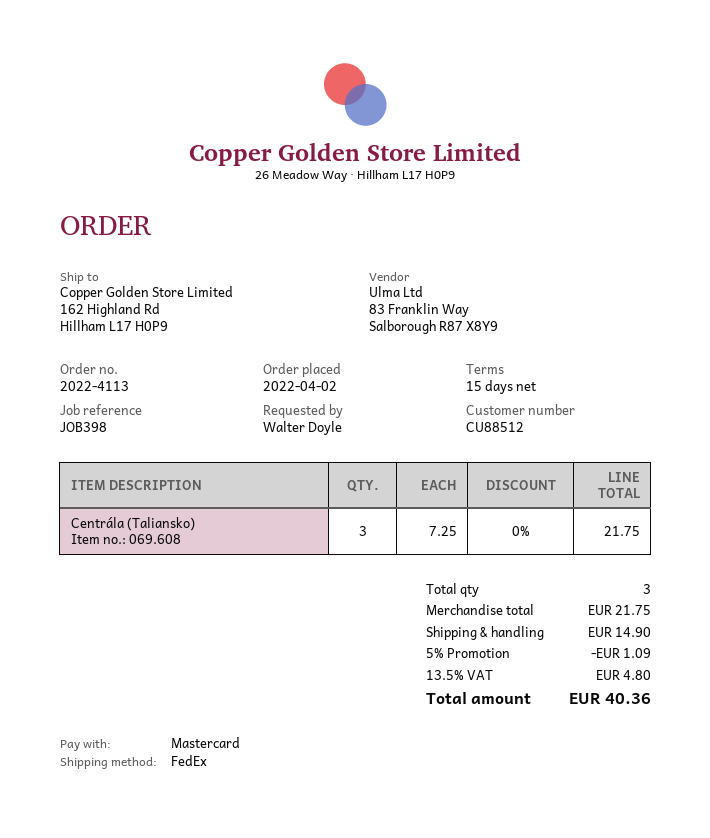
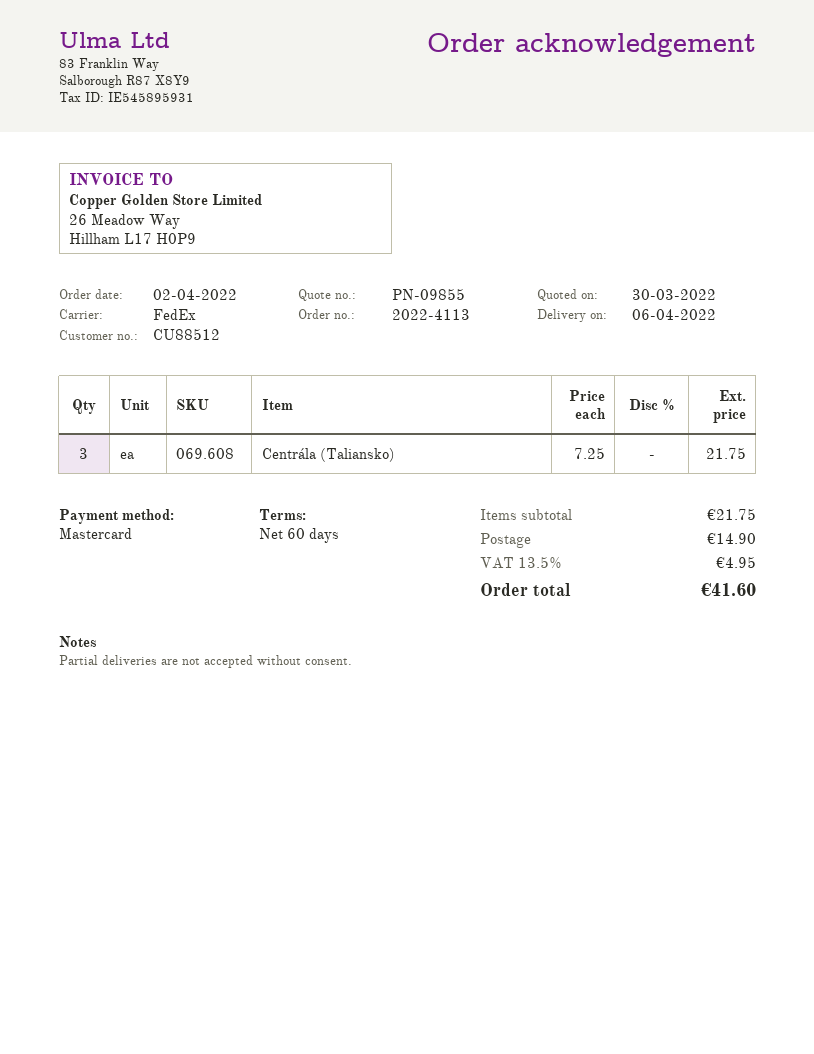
payment terms: 15 days -> 60 days
discount: 5% = 1.09 -> none
tax: 13.5% = 4.80 -> 13.5% = 4.95
total: 40.36 -> 41.60

